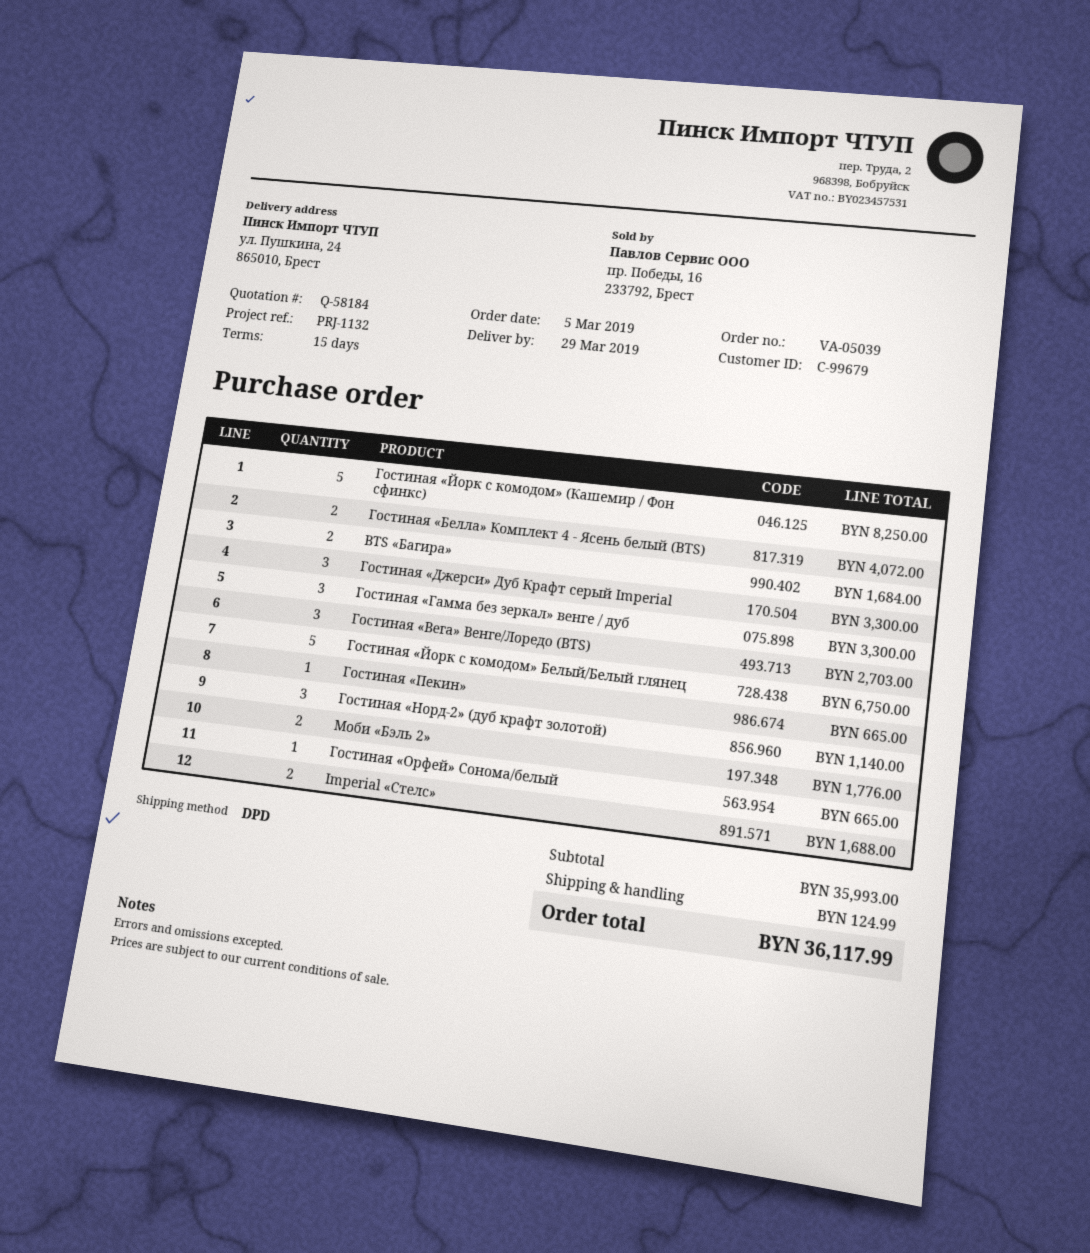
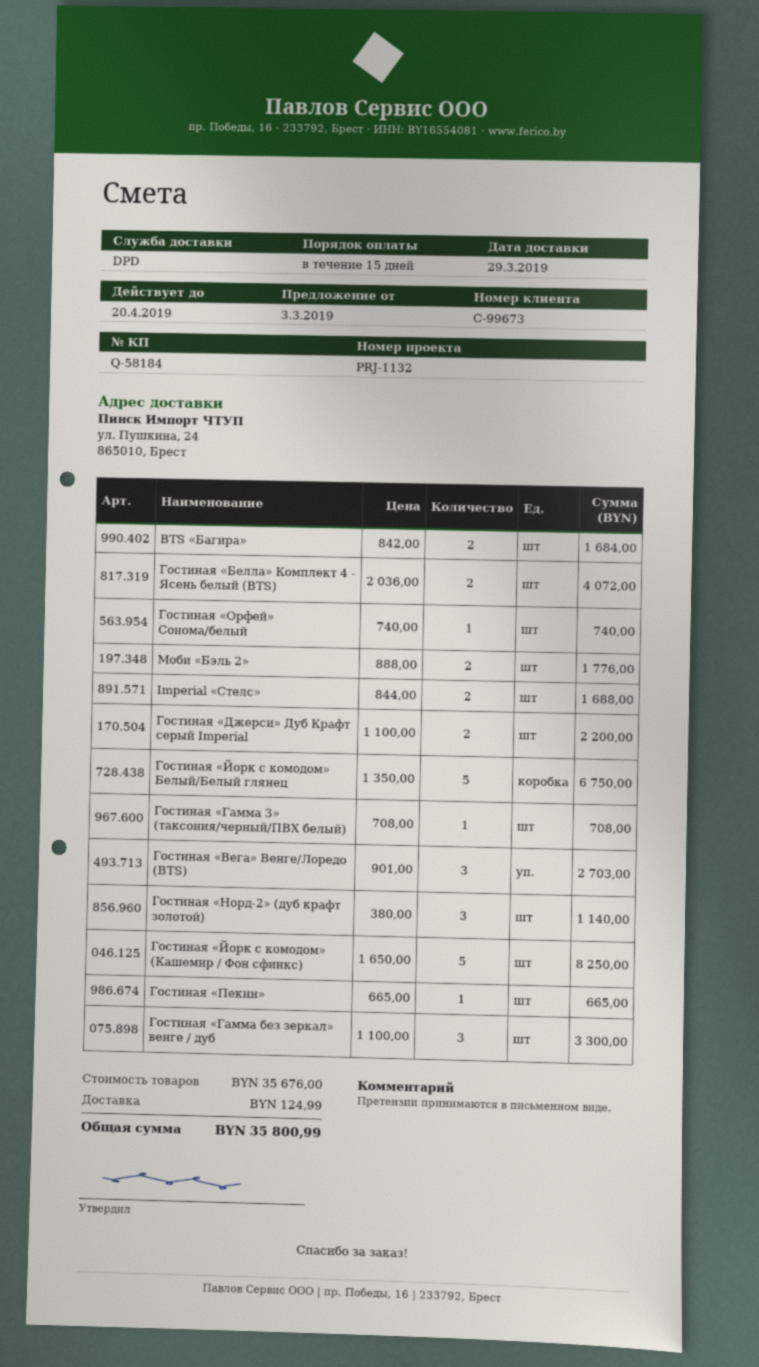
customer number: C-99679 -> C-99673
Гостиная «Джерси» Дуб Крафт серый Imperial: 3 for 3300.00 -> 2 for 2200.00
Гостиная «Орфей» Сонома/белый: 1 for 665.00 -> 1 for 740.00
Гостиная «Гамма 3» (таксония/черный/ПВХ белый): none -> 1 for 708.00
subtotal: 35993.00 -> 35676.00
total: 36117.99 -> 35800.99

